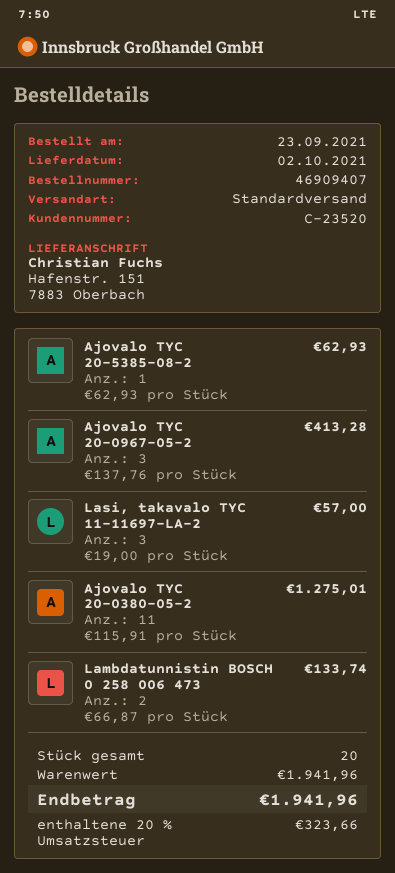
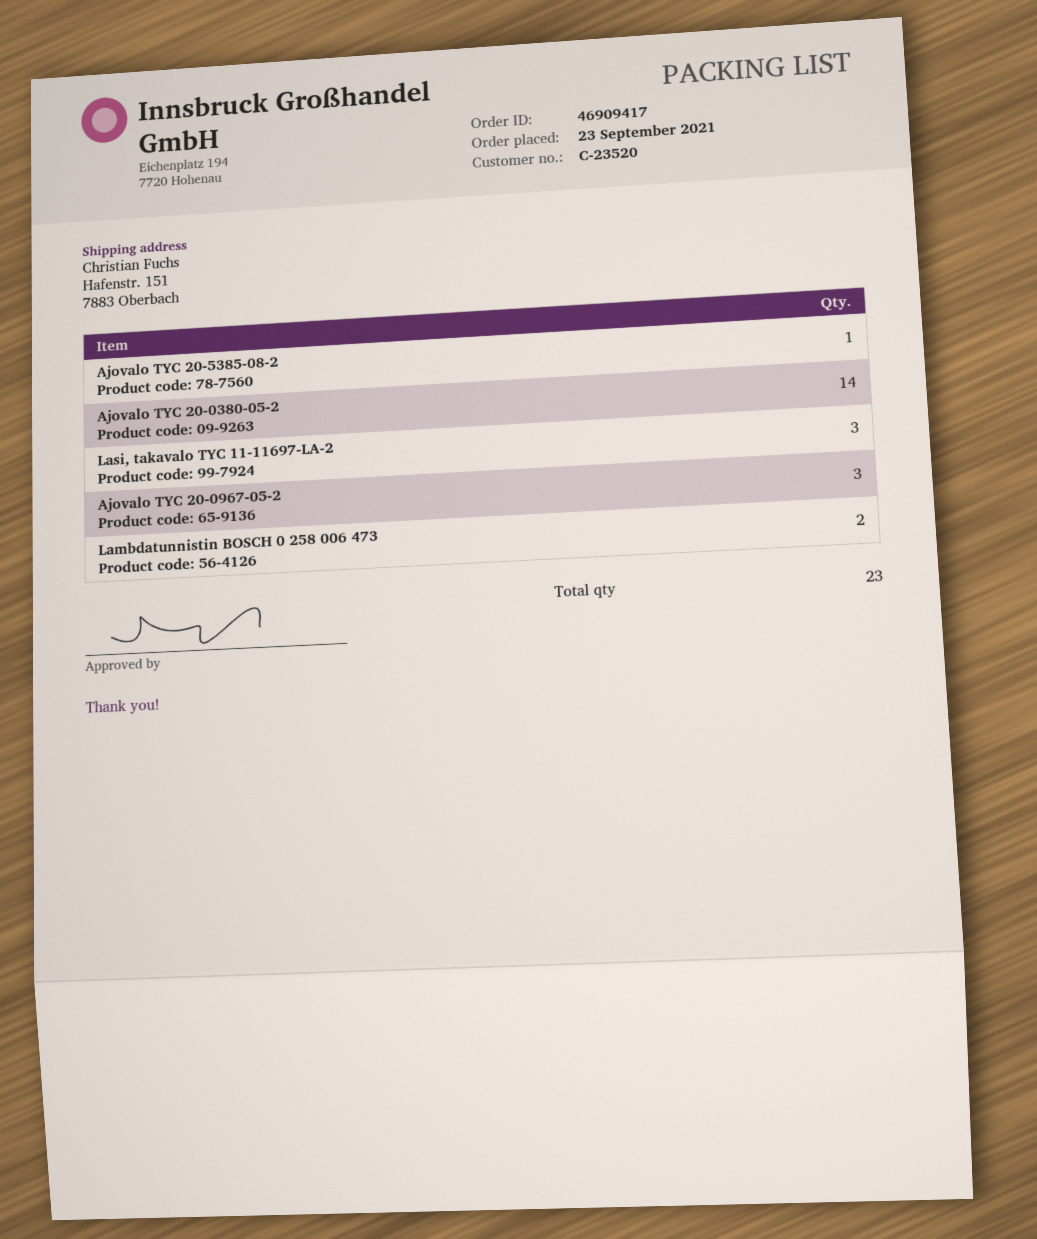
order number: 46909407 -> 46909417
Ajovalo TYC 20-0380-05-2: 11 -> 14
total quantity: 20 -> 23

